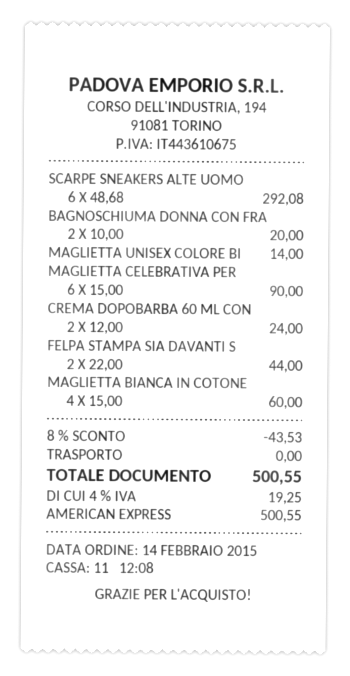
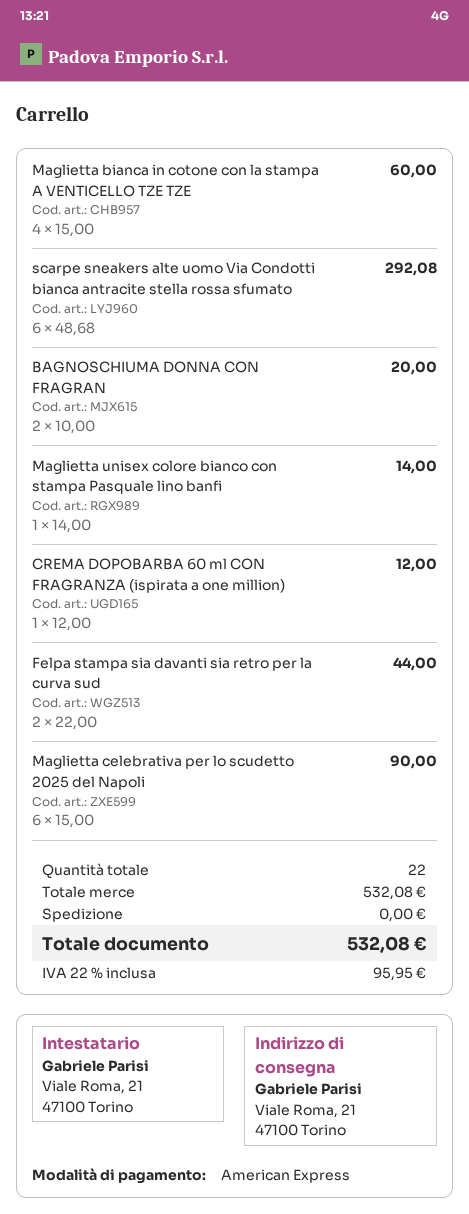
CREMA DOPOBARBA 60 ML CON: 2 x 12.00 = 24.00 -> 1 x 12.00 = 12.00
discount: 8% = 43.53 -> none
tax: 4% = 19.25 -> 22% = 95.95
total: 500.55 -> 532.08

